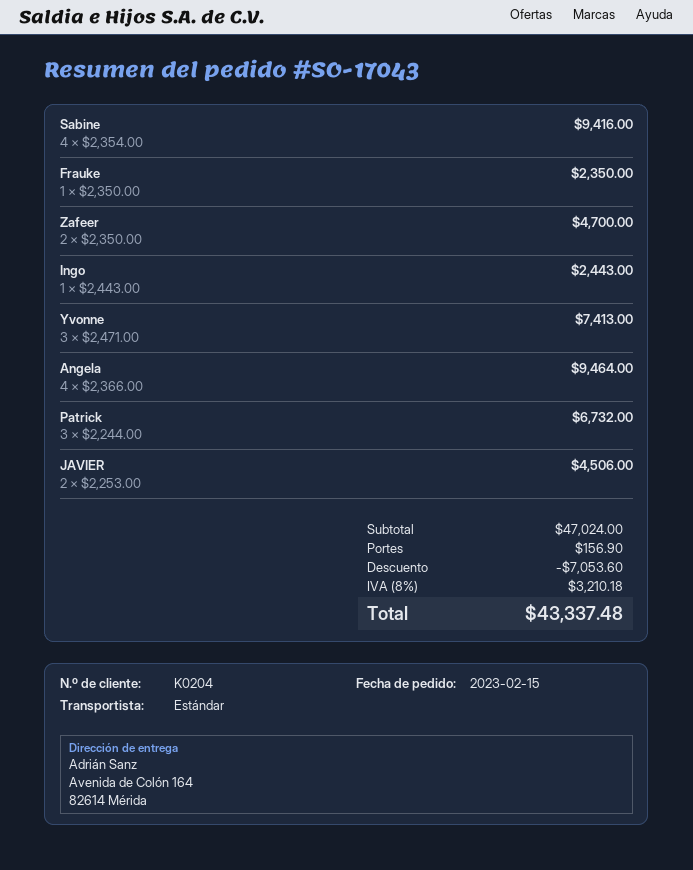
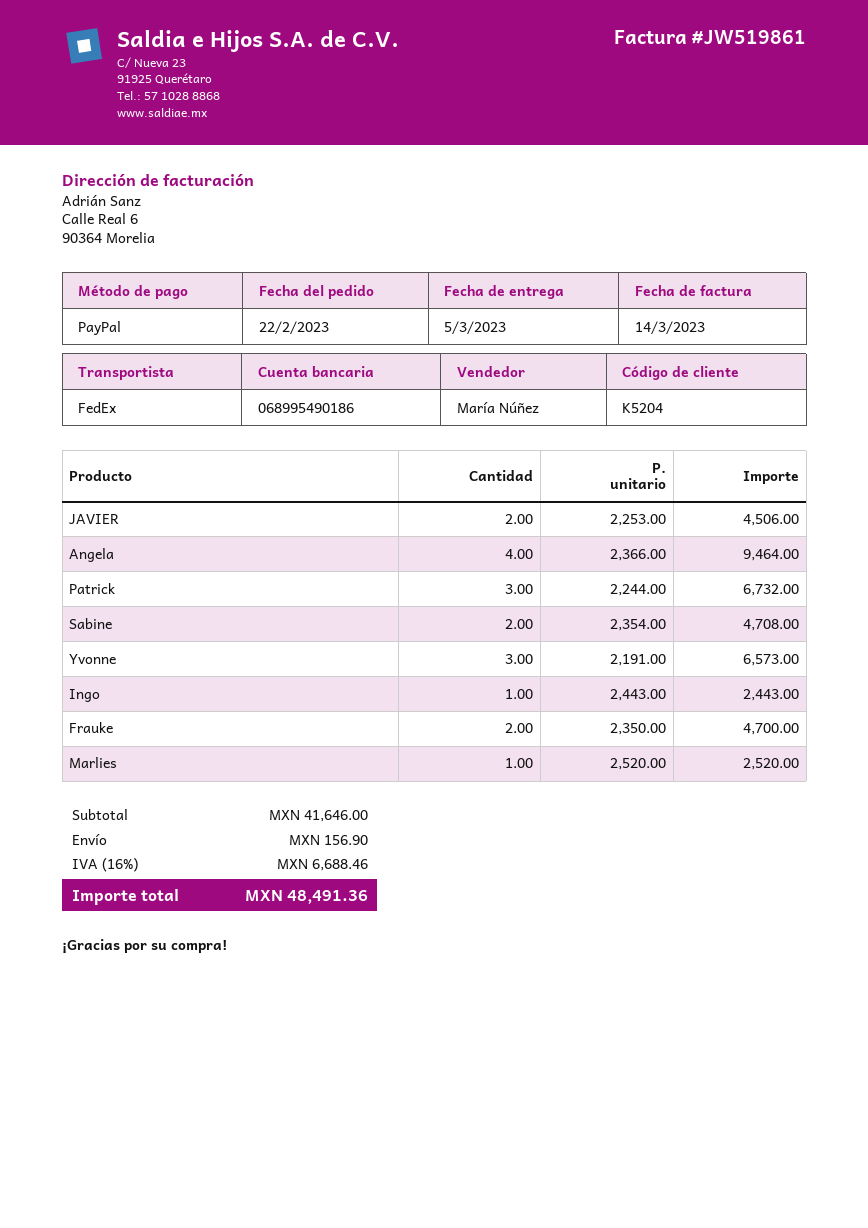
order date: 2023-02-15 -> 2023-02-22
customer number: K0204 -> K5204
shipping method: standard -> FedEx
Sabine: 4 x 2354.00 = 9416.00 -> 2 x 2354.00 = 4708.00
Frauke: 1 x 2350.00 = 2350.00 -> 2 x 2350.00 = 4700.00
Zafeer: 2 x 2350.00 = 4700.00 -> none
Yvonne: 3 x 2471.00 = 7413.00 -> 3 x 2191.00 = 6573.00
Marlies: none -> 1 x 2520.00 = 2520.00
subtotal: 47024.00 -> 41646.00
discount: 7053.60 -> none
tax: 8% = 3210.18 -> 16% = 6688.46
total: 43337.48 -> 48491.36

